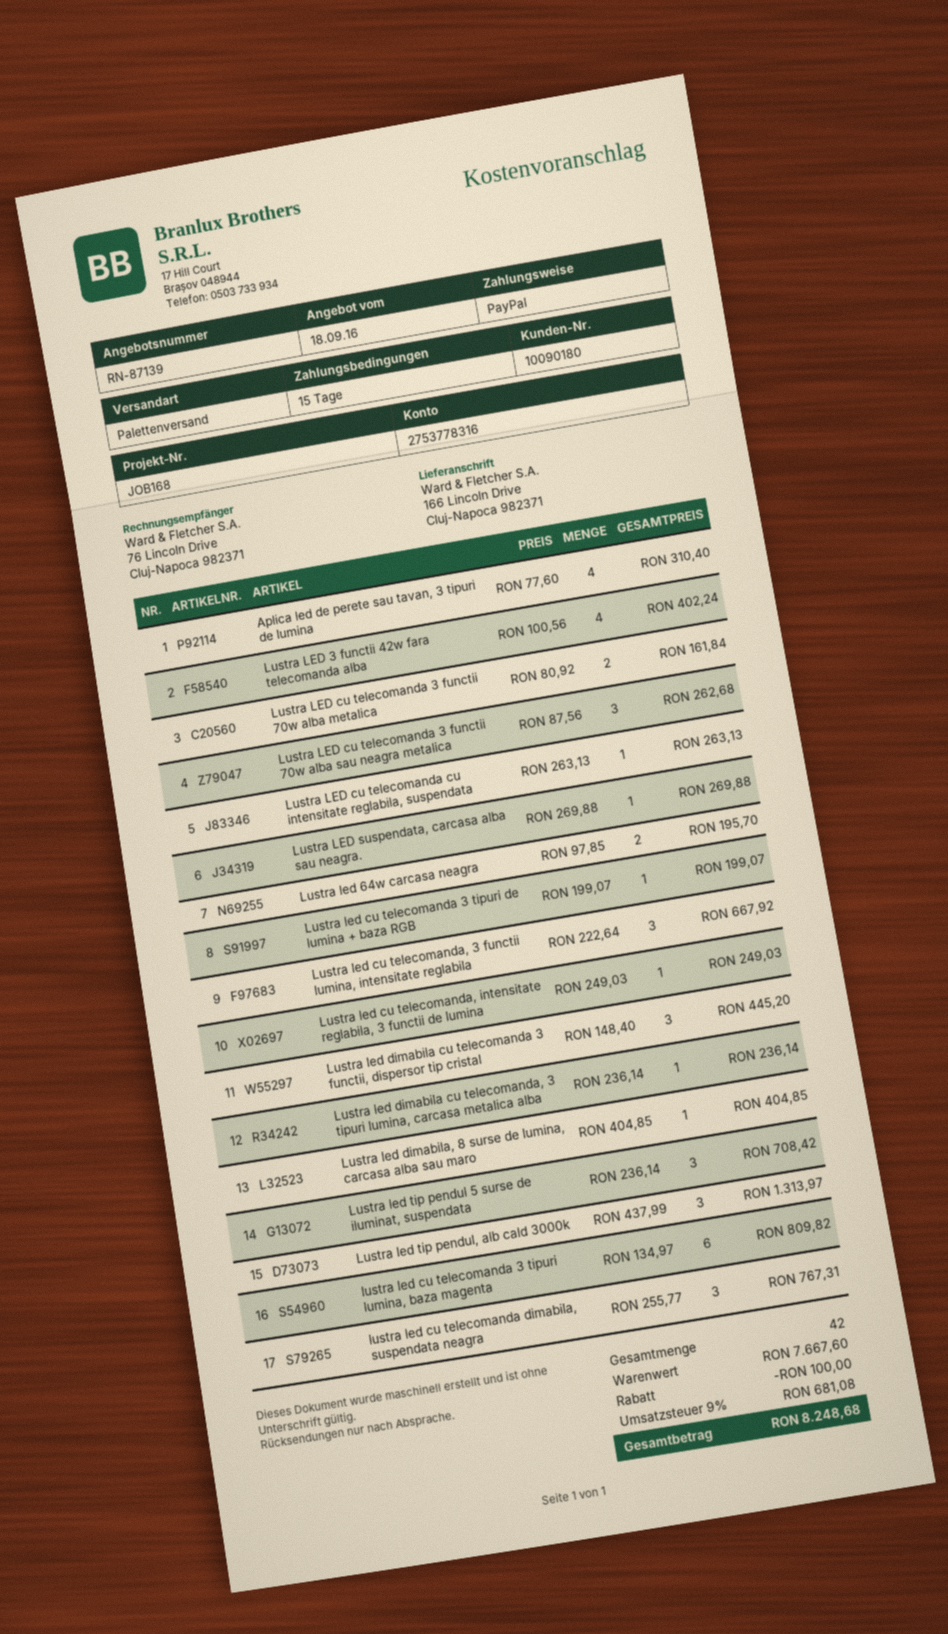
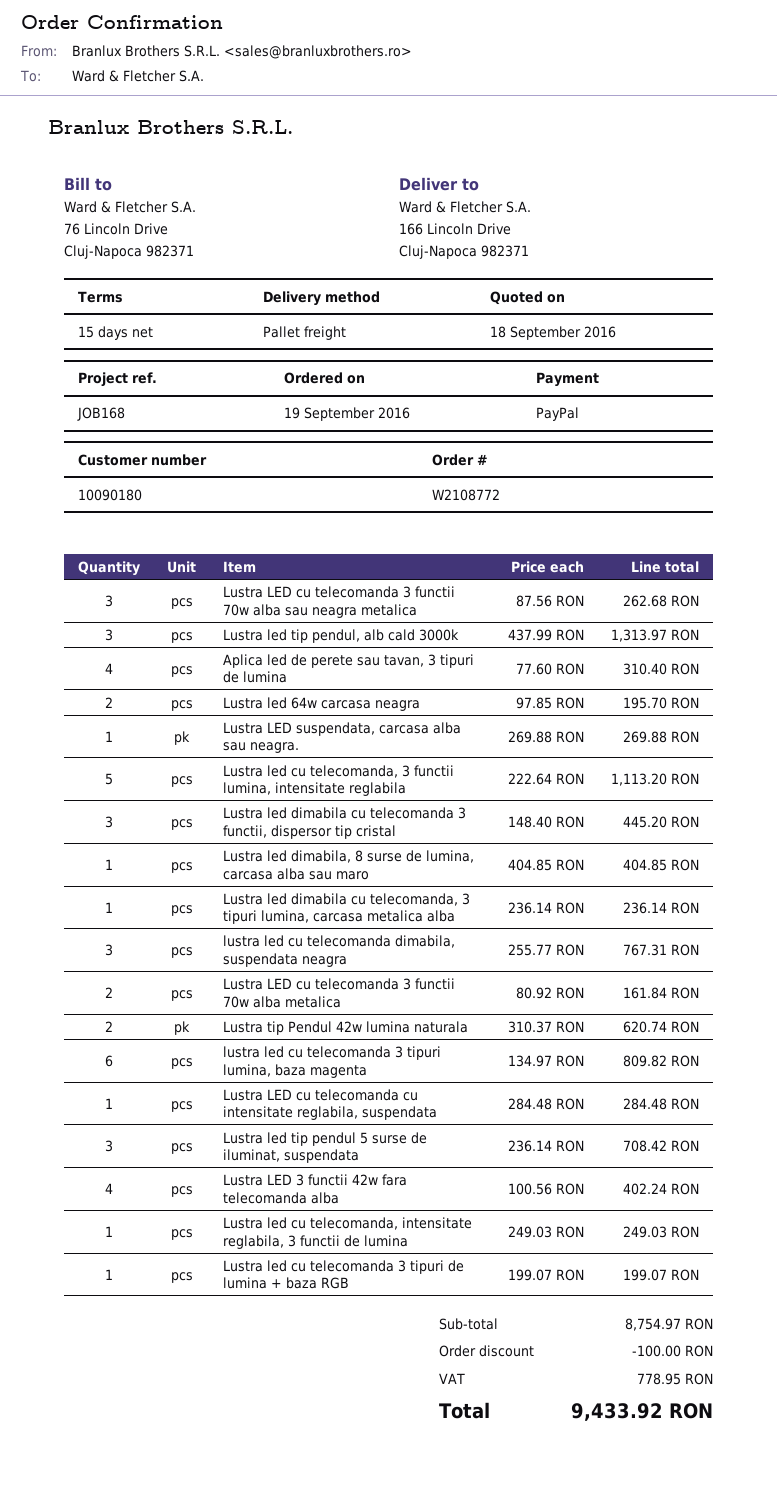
Lustra LED cu telecomanda cu intensitate reglabila, suspendata: 1 x 263.13 = 263.13 -> 1 x 284.48 = 284.48
Lustra led cu telecomanda, 3 functii lumina, intensitate reglabila: 3 x 222.64 = 667.92 -> 5 x 222.64 = 1113.20
Lustra tip Pendul 42w lumina naturala: none -> 2 x 310.37 = 620.74
subtotal: 7667.60 -> 8754.97
tax: 681.08 -> 778.95
total: 8248.68 -> 9433.92

